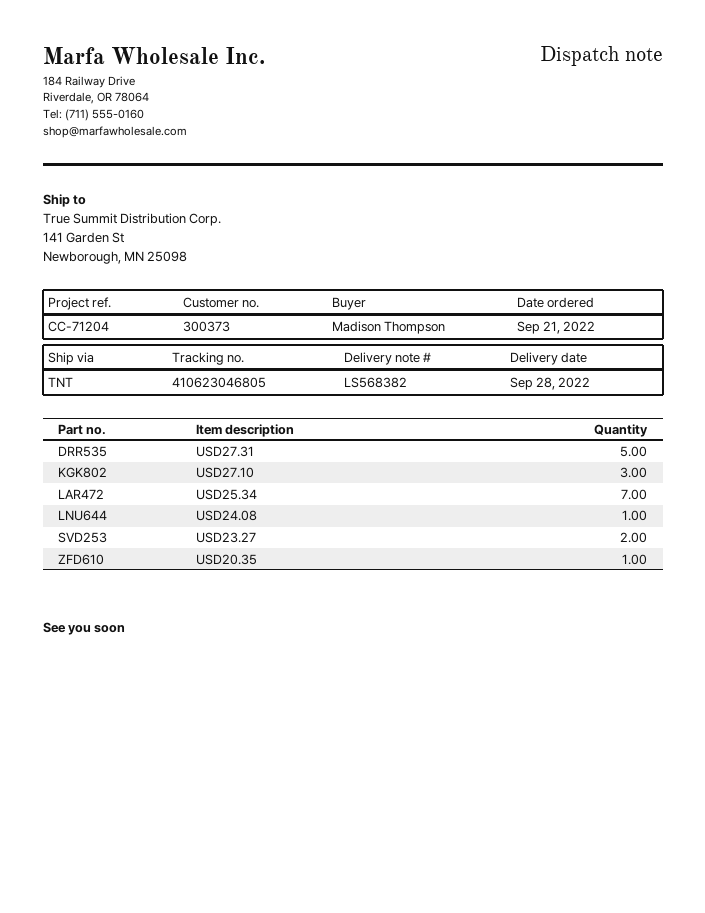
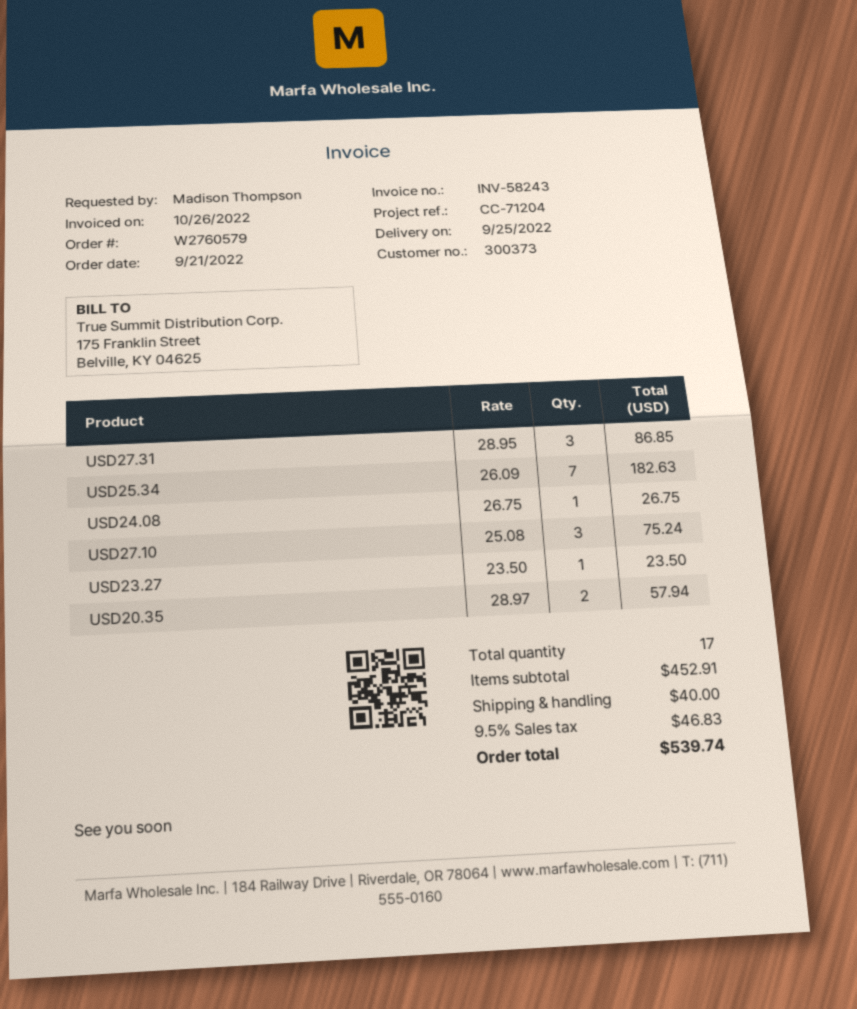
delivery date: 2022-09-28 -> 2022-09-25
USD27.31: 5 -> 3
USD23.27: 2 -> 1
USD20.35: 1 -> 2

